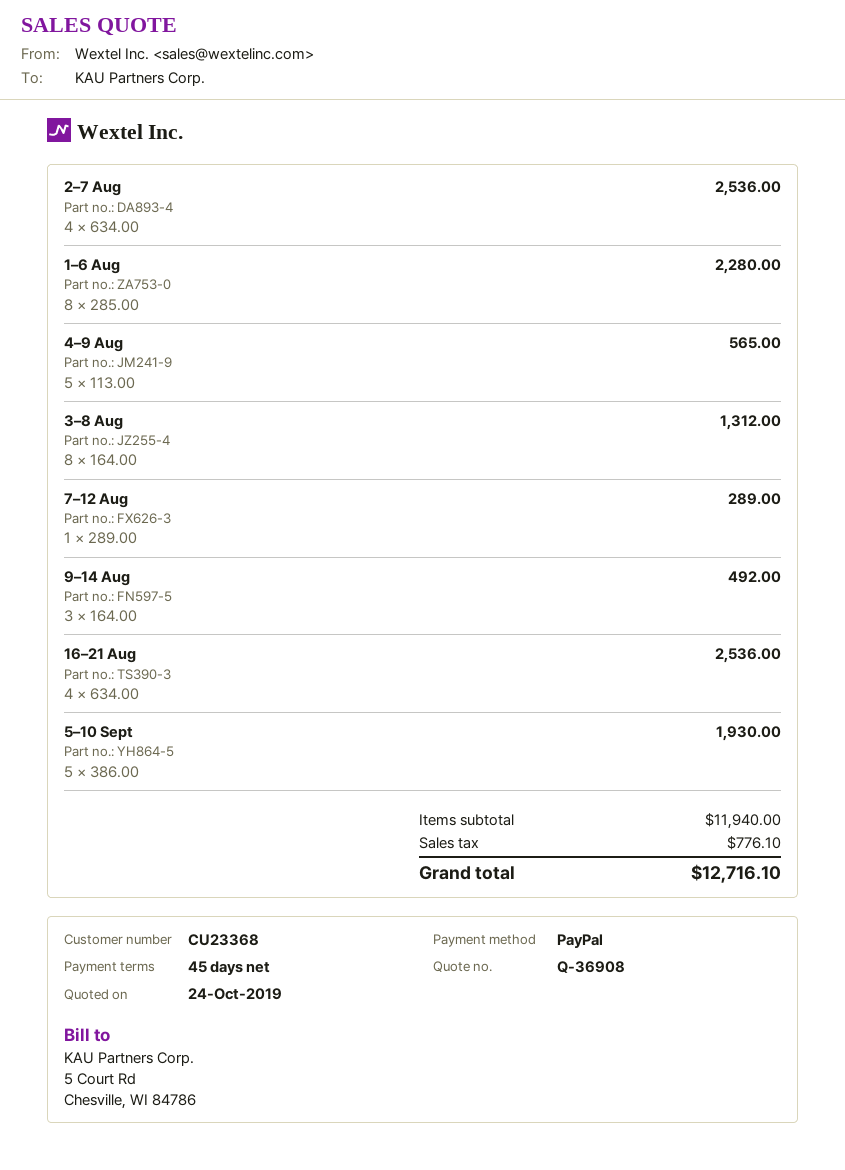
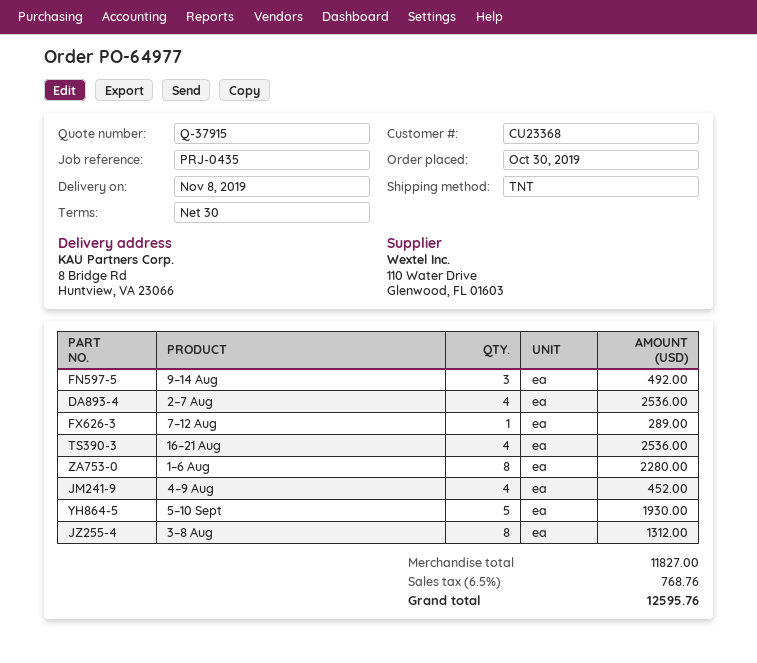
quote number: Q-36908 -> Q-37915
payment terms: 45 days -> 30 days
4–9 Aug: 5 for 565.00 -> 4 for 452.00
subtotal: 11940.00 -> 11827.00
tax: 776.10 -> 768.76
total: 12716.10 -> 12595.76

